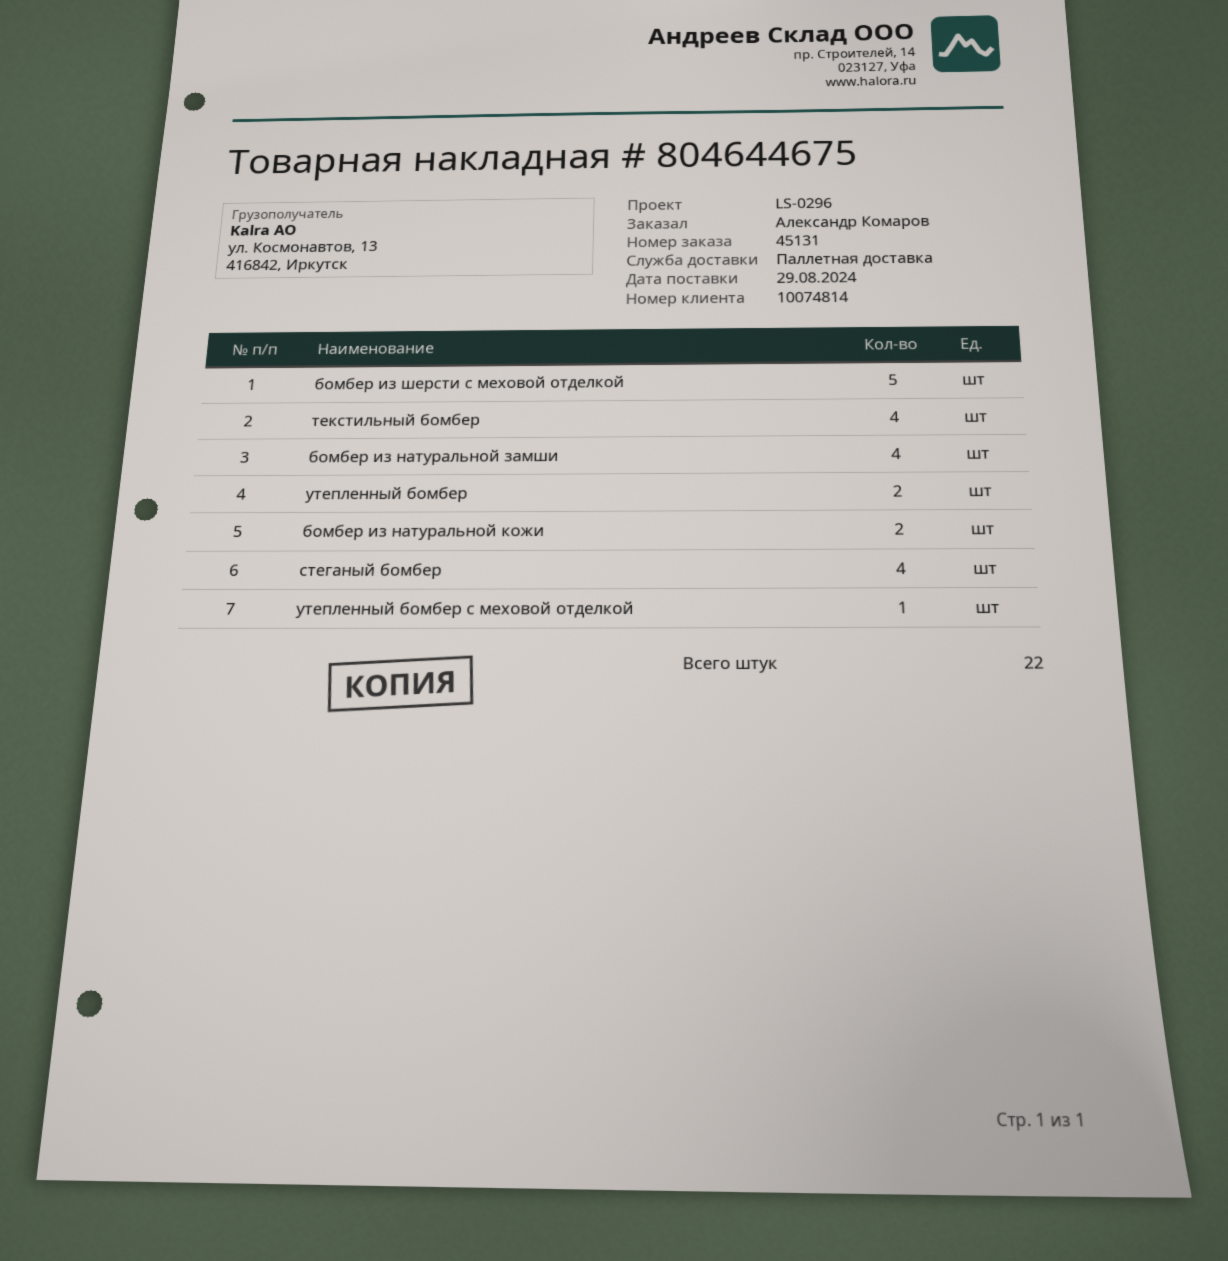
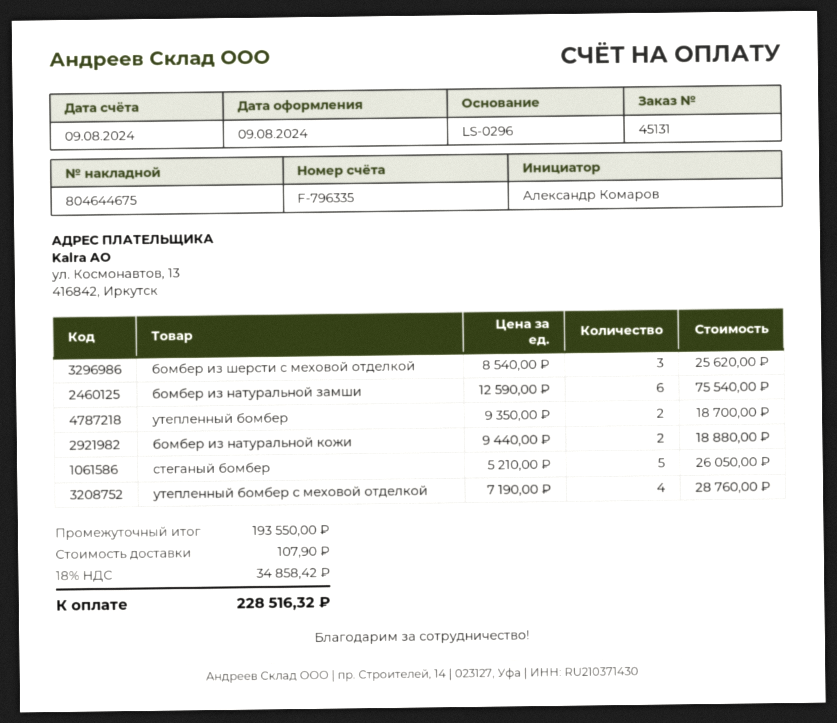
бомбер из шерсти с меховой отделкой: 5 -> 3
текстильный бомбер: 4 -> none
бомбер из натуральной замши: 4 -> 6
стеганый бомбер: 4 -> 5
утепленный бомбер с меховой отделкой: 1 -> 4

